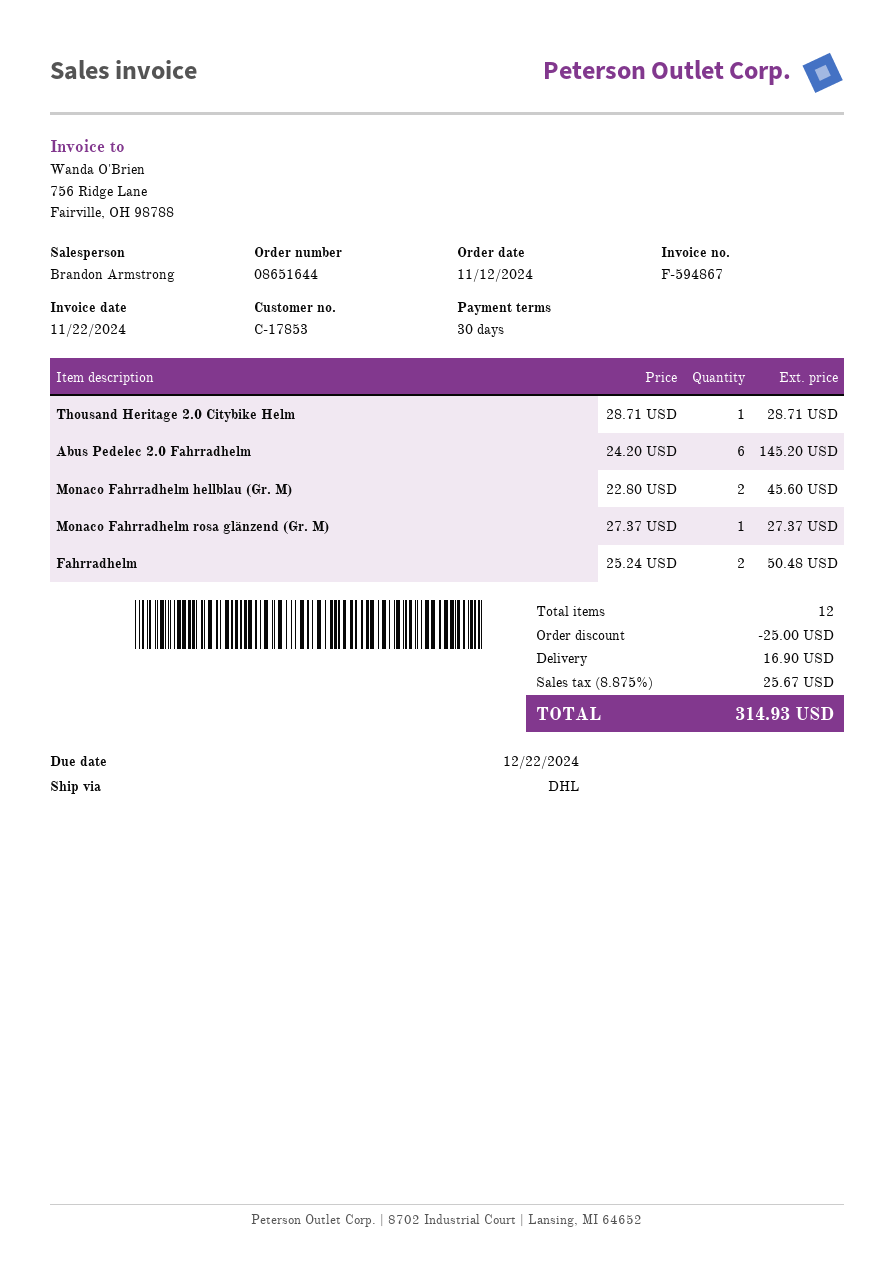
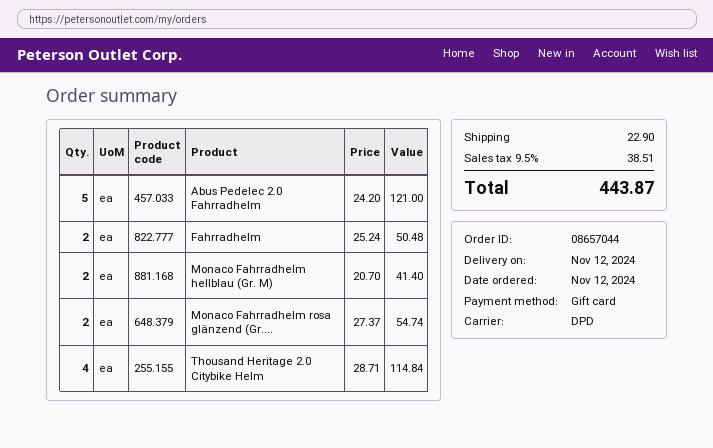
order number: 08651644 -> 08657044
shipping method: DHL -> DPD
Thousand Heritage 2.0 Citybike Helm: 1 x 28.71 = 28.71 -> 4 x 28.71 = 114.84
Abus Pedelec 2.0 Fahrradhelm: 6 x 24.20 = 145.20 -> 5 x 24.20 = 121.00
Monaco Fahrradhelm hellblau (Gr. M): 2 x 22.80 = 45.60 -> 2 x 20.70 = 41.40
Monaco Fahrradhelm rosa glänzend (Gr. M): 1 x 27.37 = 27.37 -> 2 x 27.37 = 54.74
discount: 25.00 -> none
shipping: 16.90 -> 22.90
tax: 8.875% = 25.67 -> 9.5% = 38.51
total: 314.93 -> 443.87

